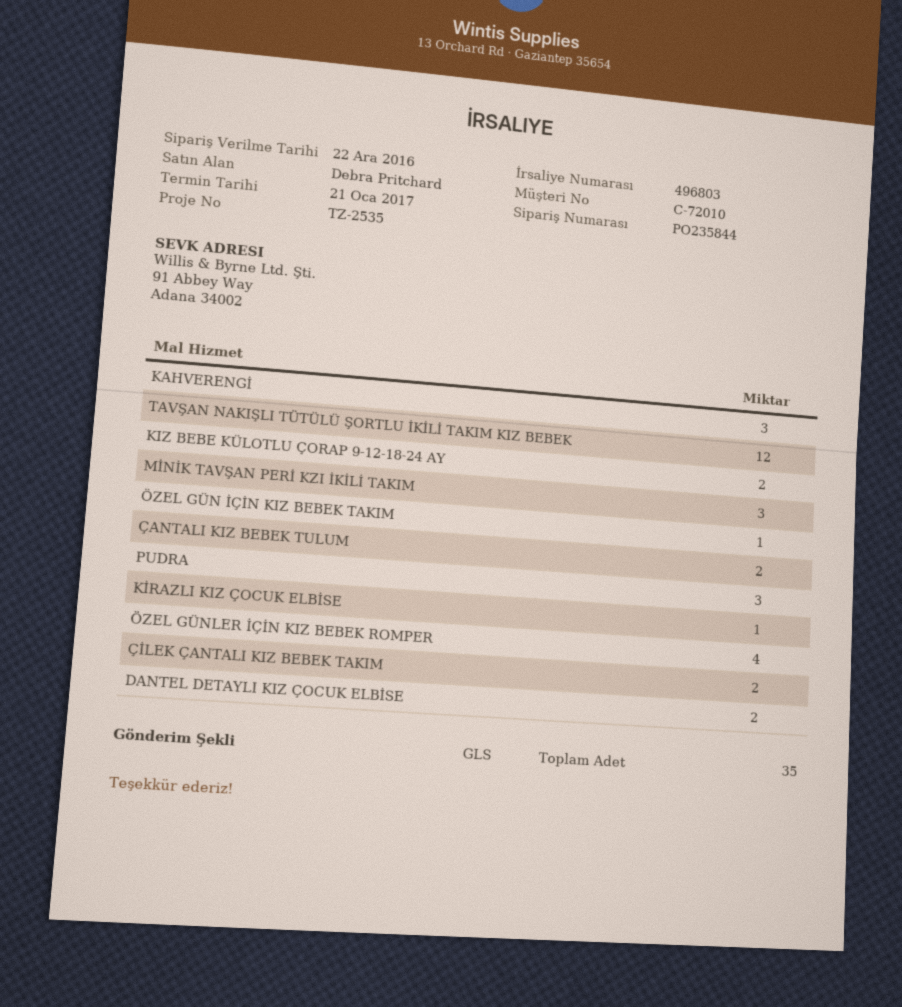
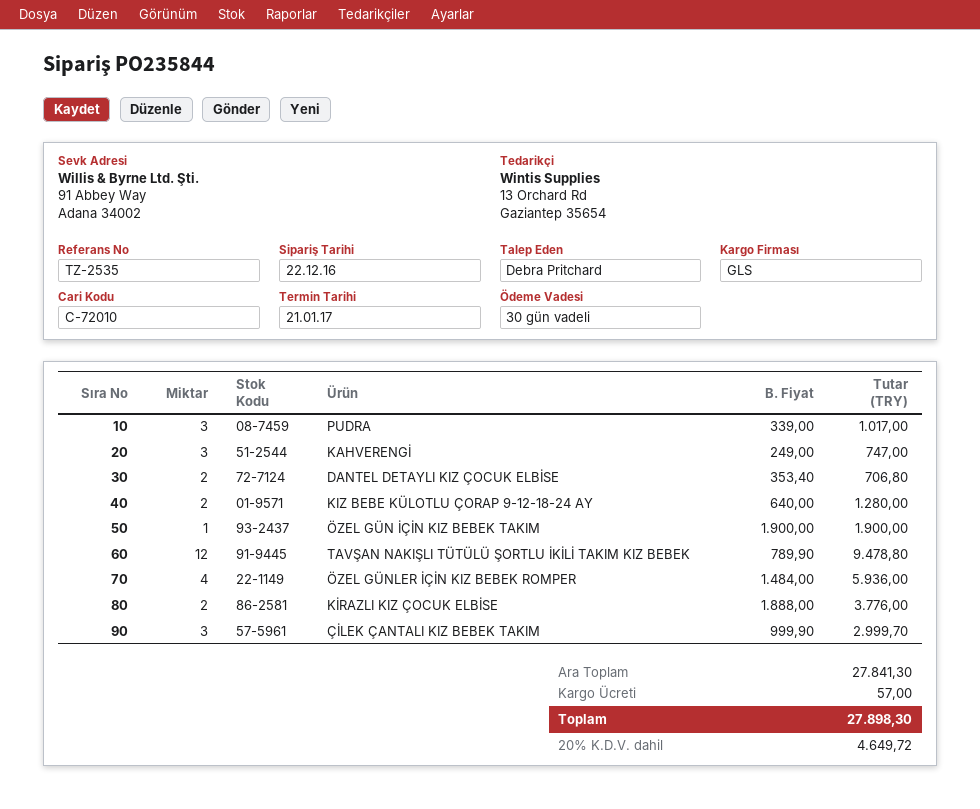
MİNİK TAVŞAN PERİ KZI İKİLİ TAKIM: 3 -> none
ÇANTALI KIZ BEBEK TULUM: 2 -> none
KİRAZLI KIZ ÇOCUK ELBİSE: 1 -> 2
ÇİLEK ÇANTALI KIZ BEBEK TAKIM: 2 -> 3

